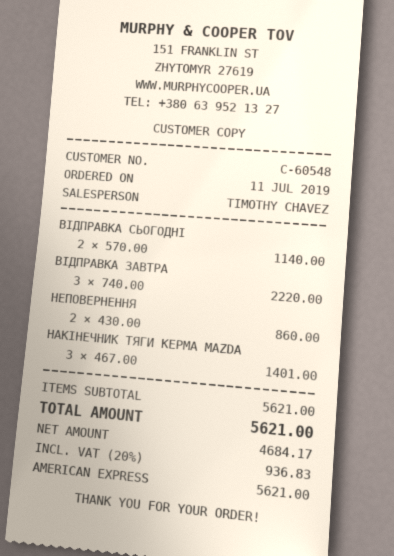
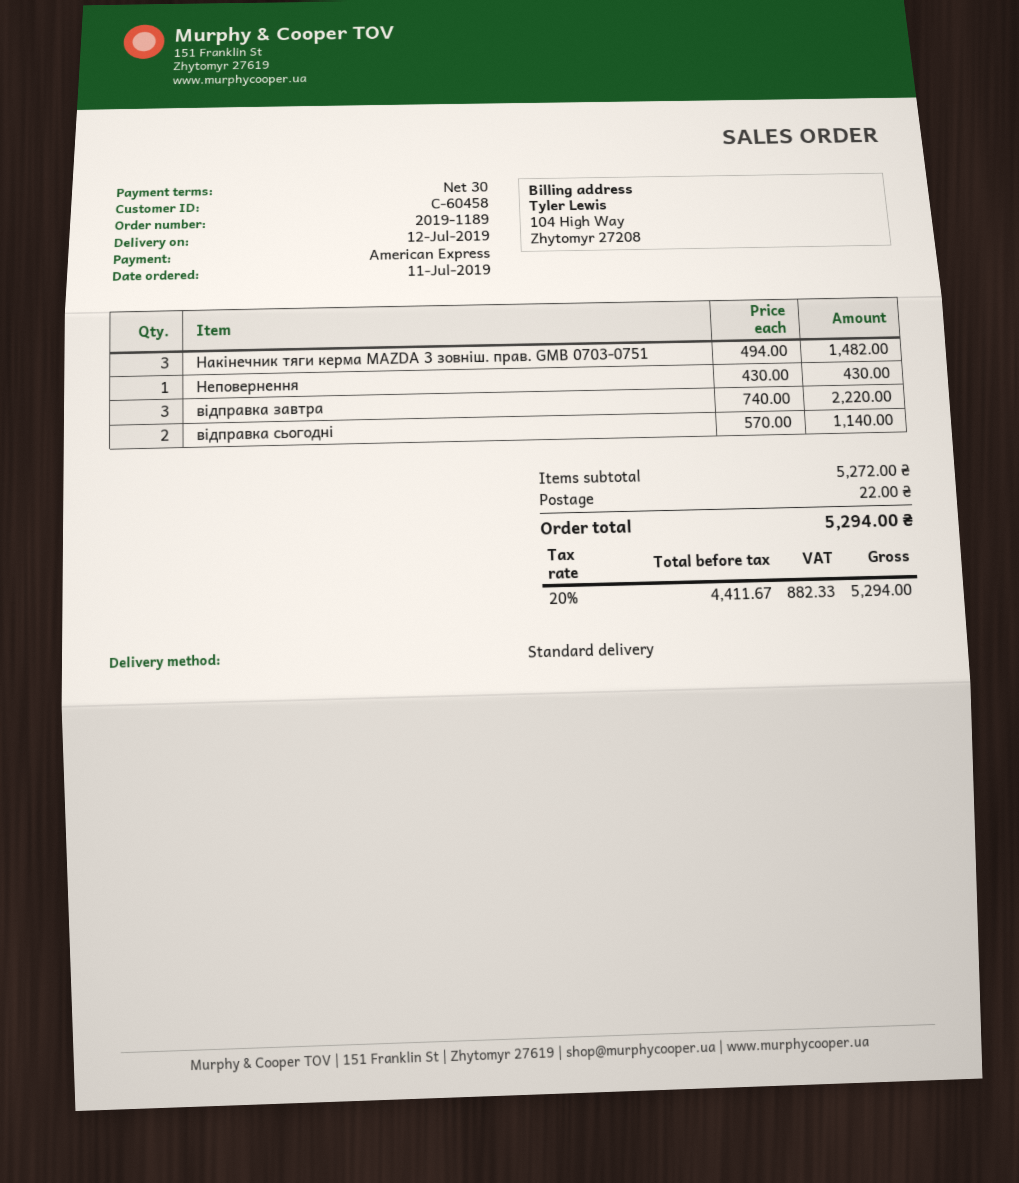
customer number: C-60548 -> C-60458
НЕПОВЕРНЕННЯ: 2 x 430.00 = 860.00 -> 1 x 430.00 = 430.00
НАКІНЕЧНИК ТЯГИ КЕРМА MAZDA: 3 x 467.00 = 1401.00 -> 3 x 494.00 = 1482.00
subtotal: 5621.00 -> 5272.00
shipping: none -> 22.00
net: 4684.17 -> 4411.67
tax: 20% = 936.83 -> 20% = 882.33
total: 5621.00 -> 5294.00

